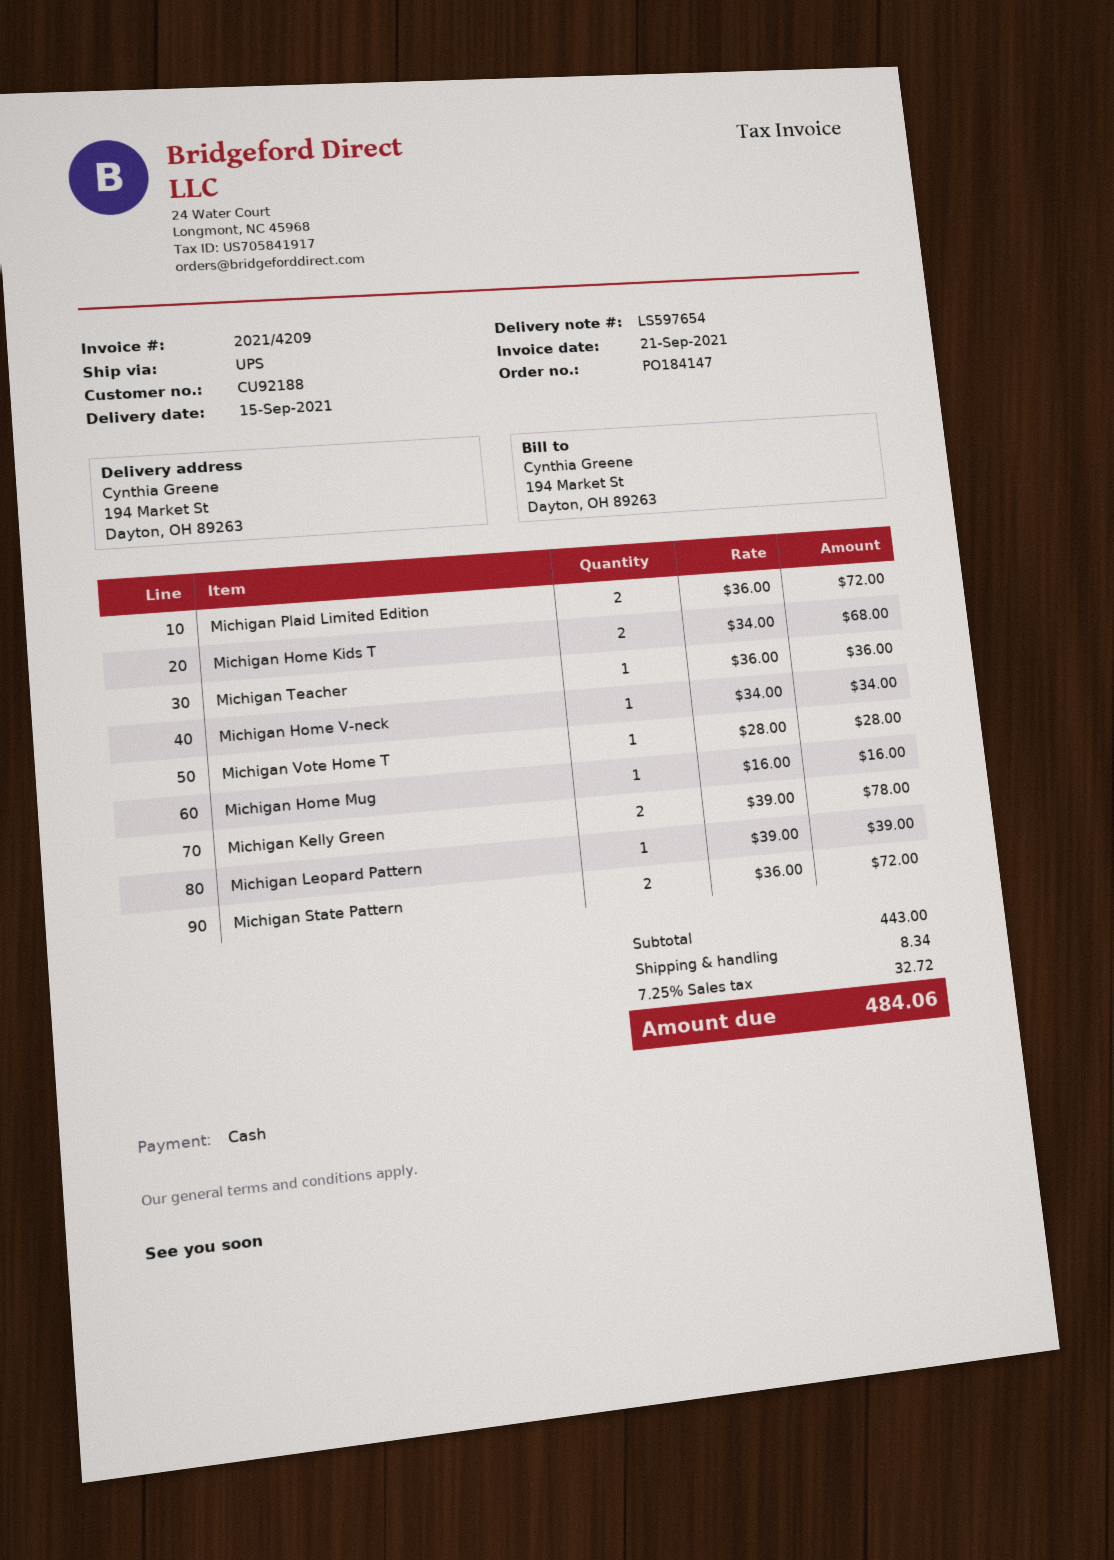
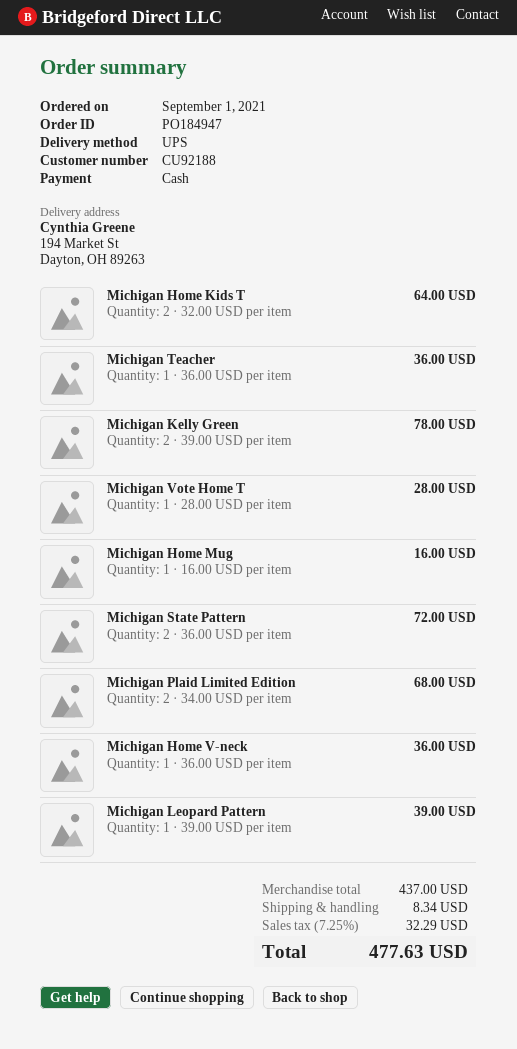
order number: PO184147 -> PO184947
Michigan Plaid Limited Edition: 2 x 36.00 = 72.00 -> 2 x 34.00 = 68.00
Michigan Home Kids T: 2 x 34.00 = 68.00 -> 2 x 32.00 = 64.00
Michigan Home V-neck: 1 x 34.00 = 34.00 -> 1 x 36.00 = 36.00
subtotal: 443.00 -> 437.00
tax: 7.25% = 32.72 -> 7.25% = 32.29
total: 484.06 -> 477.63

